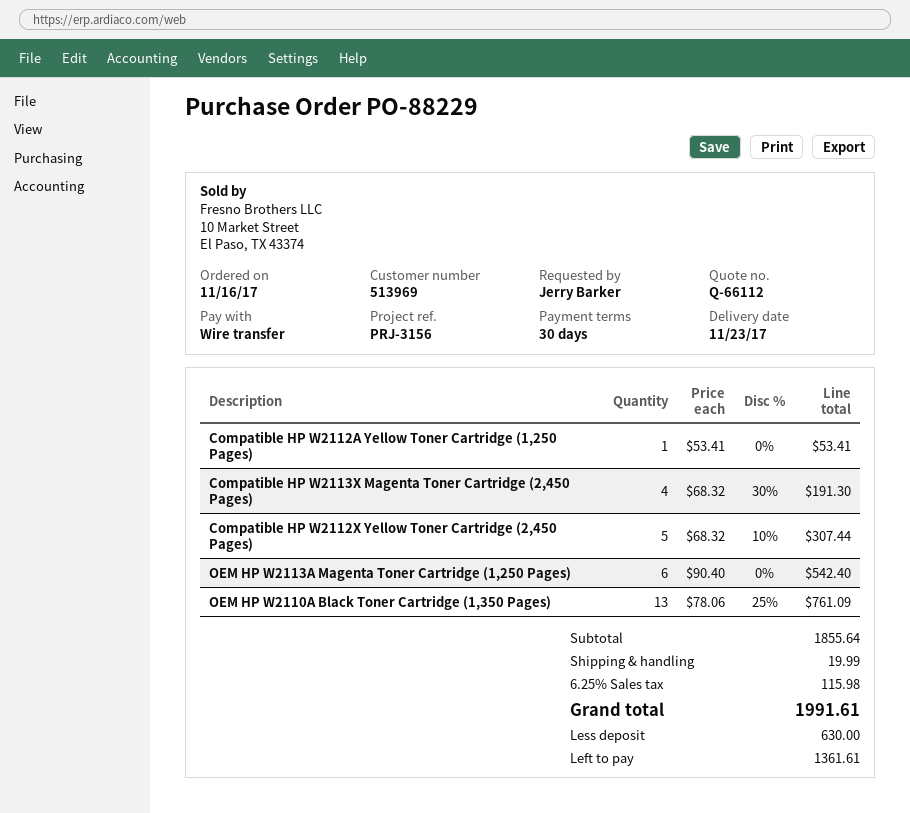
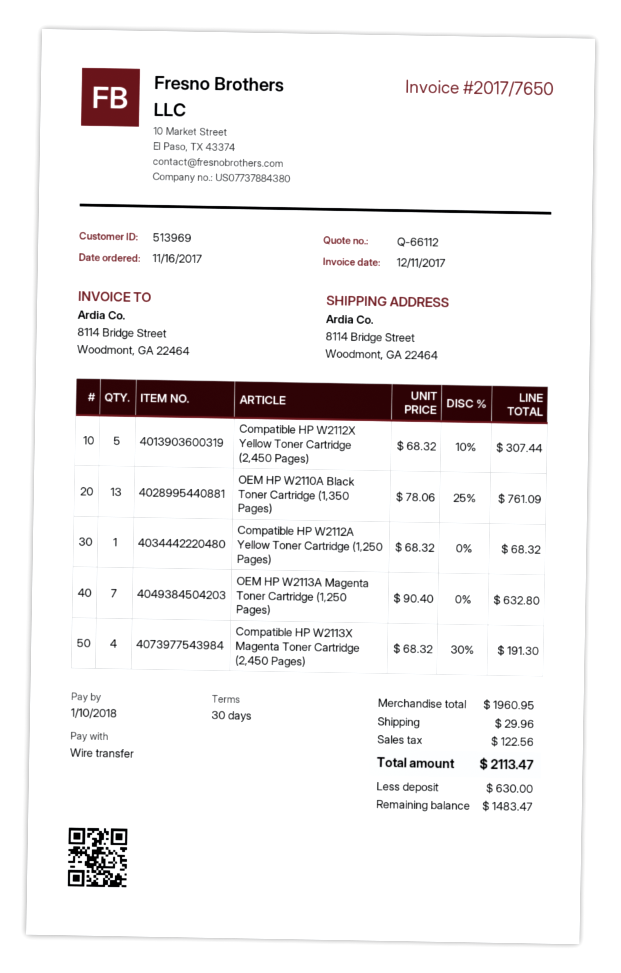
Compatible HP W2112A Yellow Toner Cartridge (1,250 Pages): 1 x 53.41 = 53.41 -> 1 x 68.32 = 68.32
OEM HP W2113A Magenta Toner Cartridge (1,250 Pages): 6 x 90.40 = 542.40 -> 7 x 90.40 = 632.80
subtotal: 1855.64 -> 1960.95
shipping: 19.99 -> 29.96
tax: 115.98 -> 122.56
total: 1991.61 -> 2113.47
balance: 1361.61 -> 1483.47

